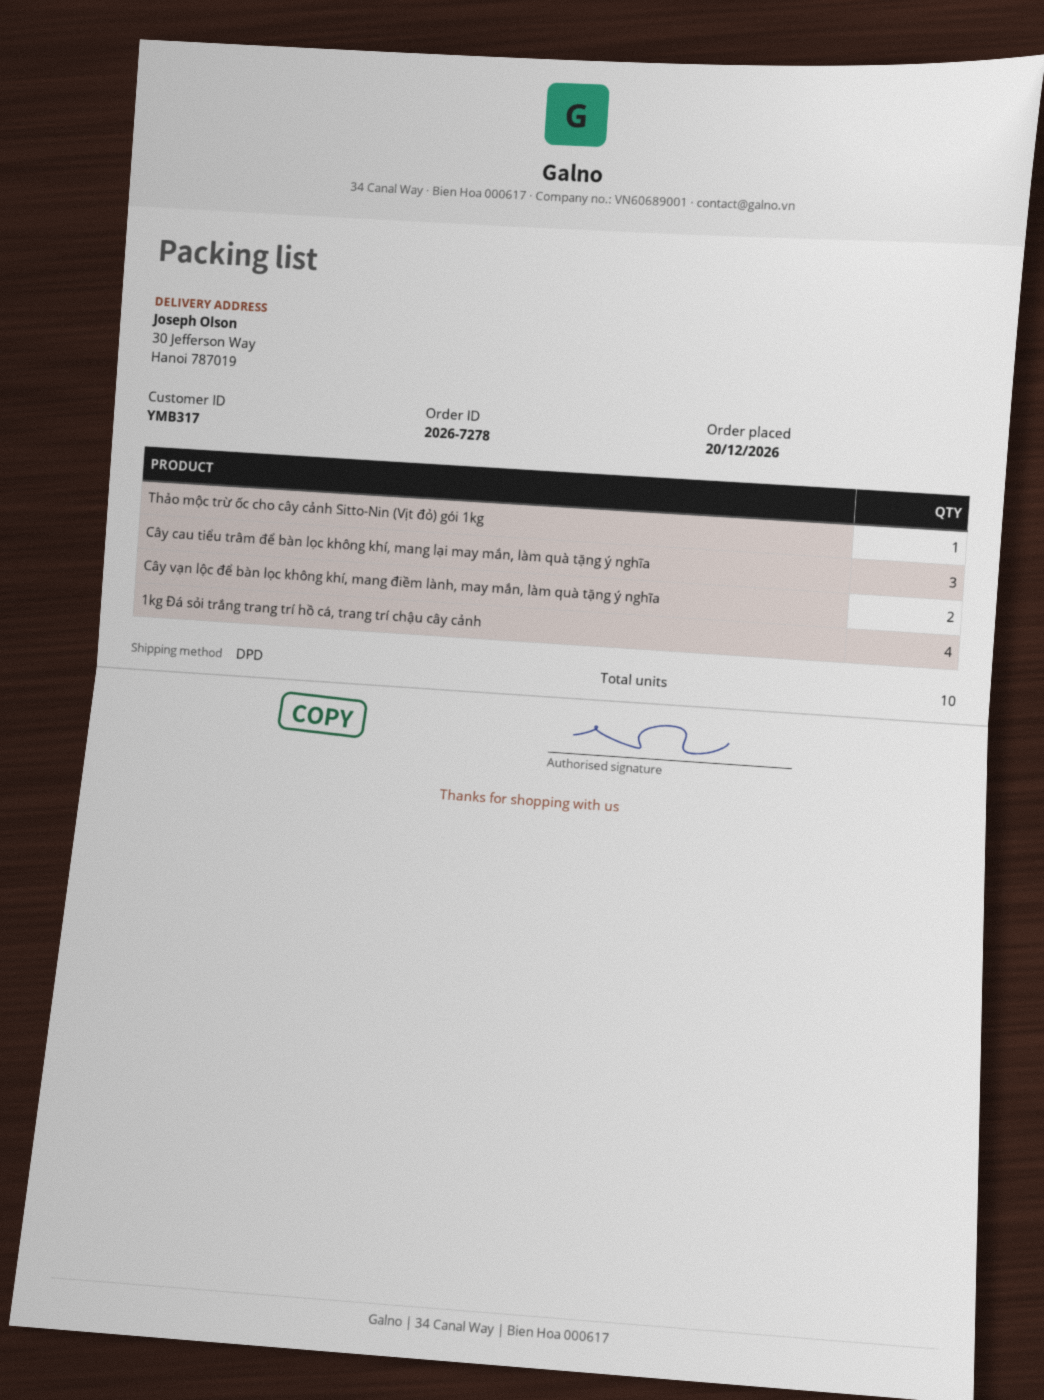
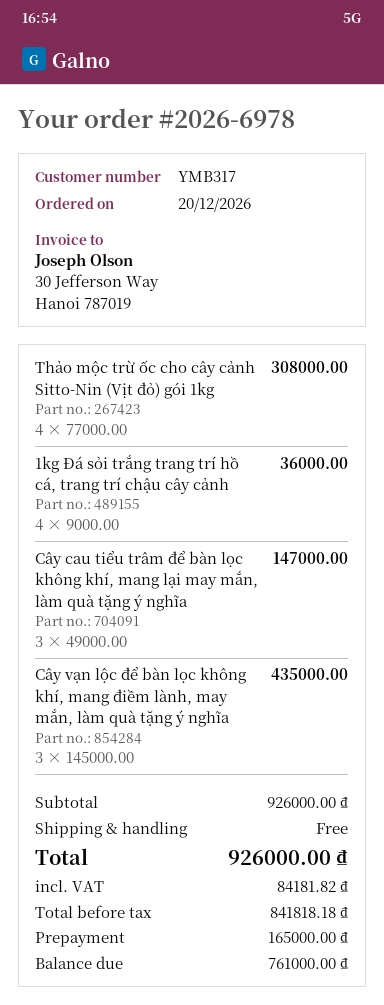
order number: 2026-7278 -> 2026-6978
Thảo mộc trừ ốc cho cây cảnh Sitto-Nin (Vịt đỏ) gói 1kg: 1 -> 4
Cây vạn lộc để bàn lọc không khí, mang điềm lành, may mắn, làm quà tặng ý nghĩa: 2 -> 3

